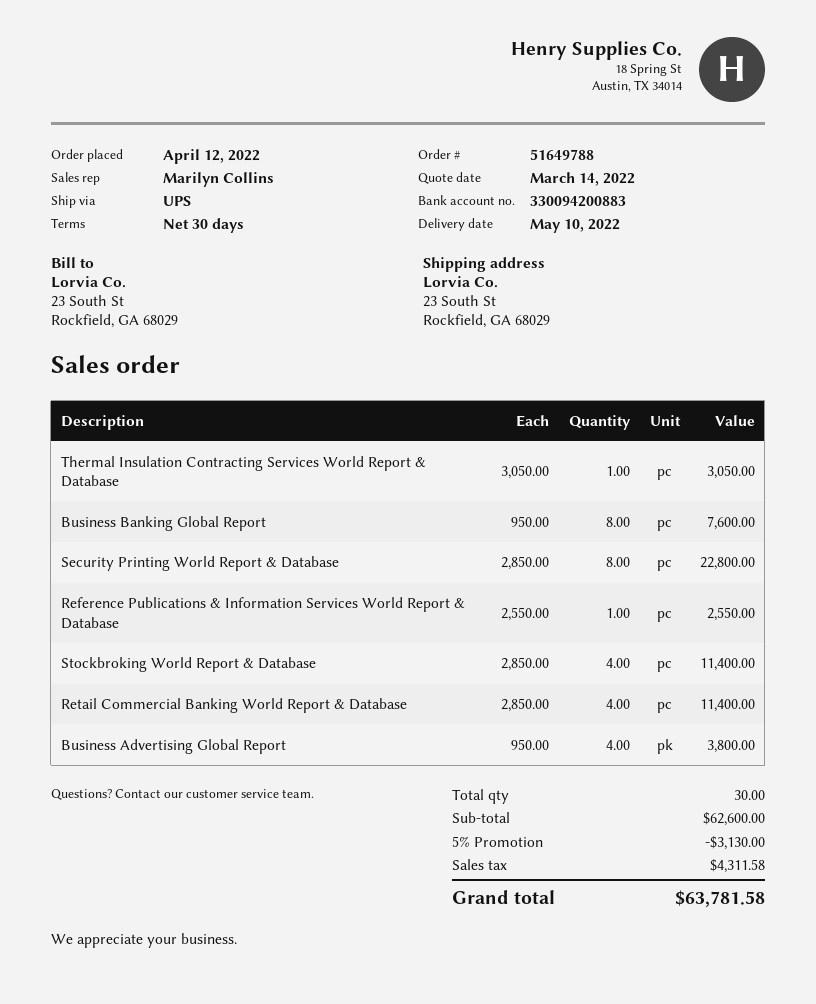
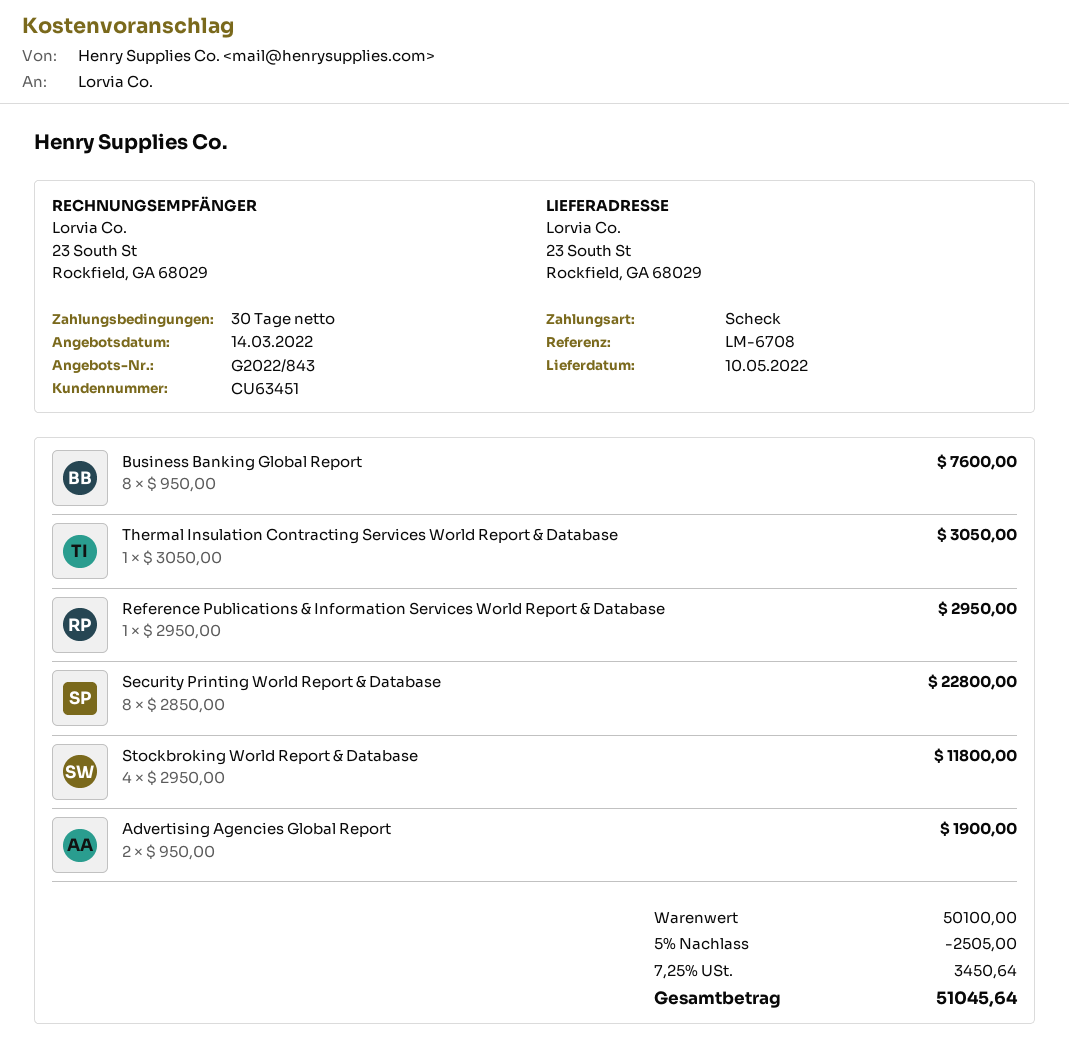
Reference Publications & Information Services World Report & Database: 1 x 2550.00 = 2550.00 -> 1 x 2950.00 = 2950.00
Stockbroking World Report & Database: 4 x 2850.00 = 11400.00 -> 4 x 2950.00 = 11800.00
Retail Commercial Banking World Report & Database: 4 x 2850.00 = 11400.00 -> none
Business Advertising Global Report: 4 x 950.00 = 3800.00 -> none
Advertising Agencies Global Report: none -> 2 x 950.00 = 1900.00
subtotal: 62600.00 -> 50100.00
discount: 5% = 3130.00 -> 5% = 2505.00
tax: 4311.58 -> 3450.64
total: 63781.58 -> 51045.64

